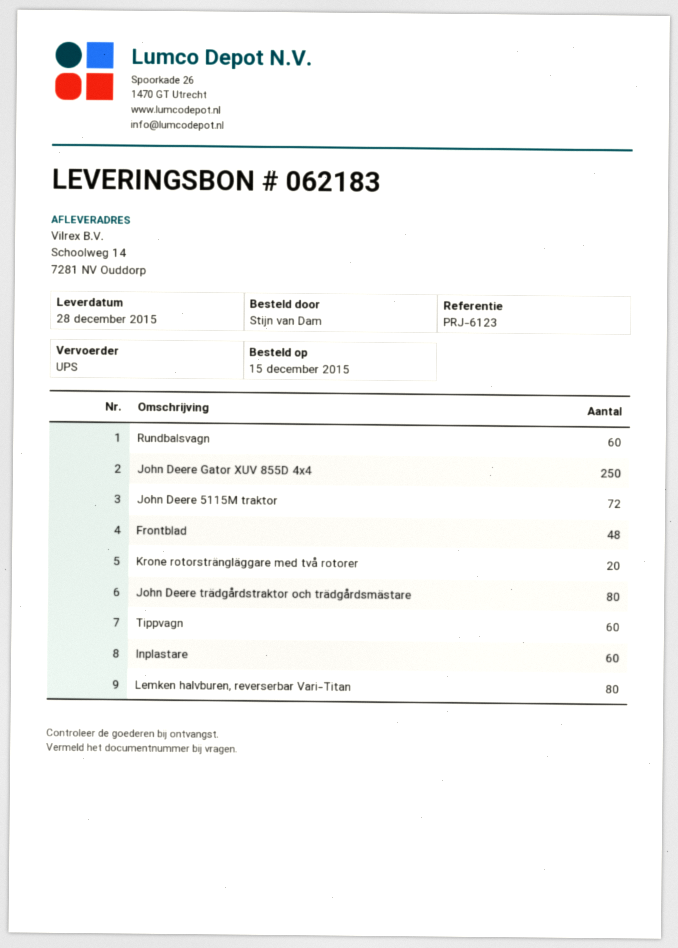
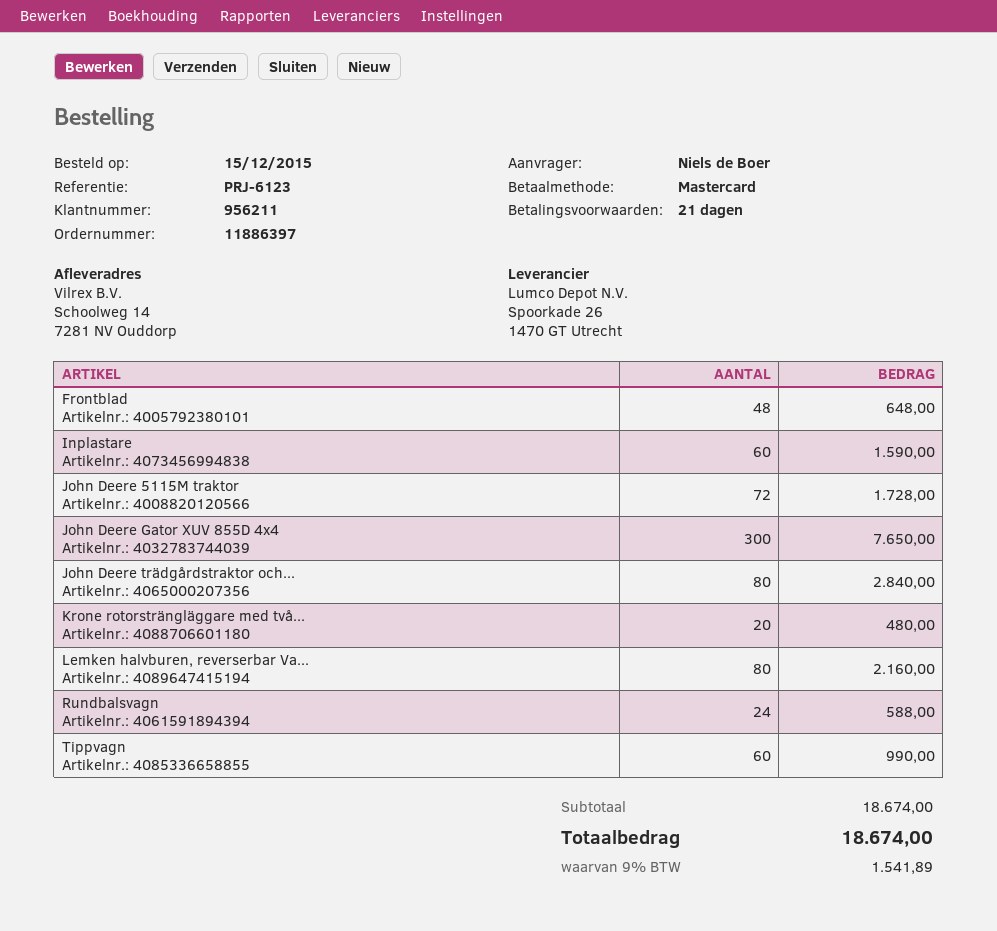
ordered by: Stijn van Dam -> Niels de Boer
Rundbalsvagn: 60 -> 24
John Deere Gator XUV 855D 4x4: 250 -> 300

